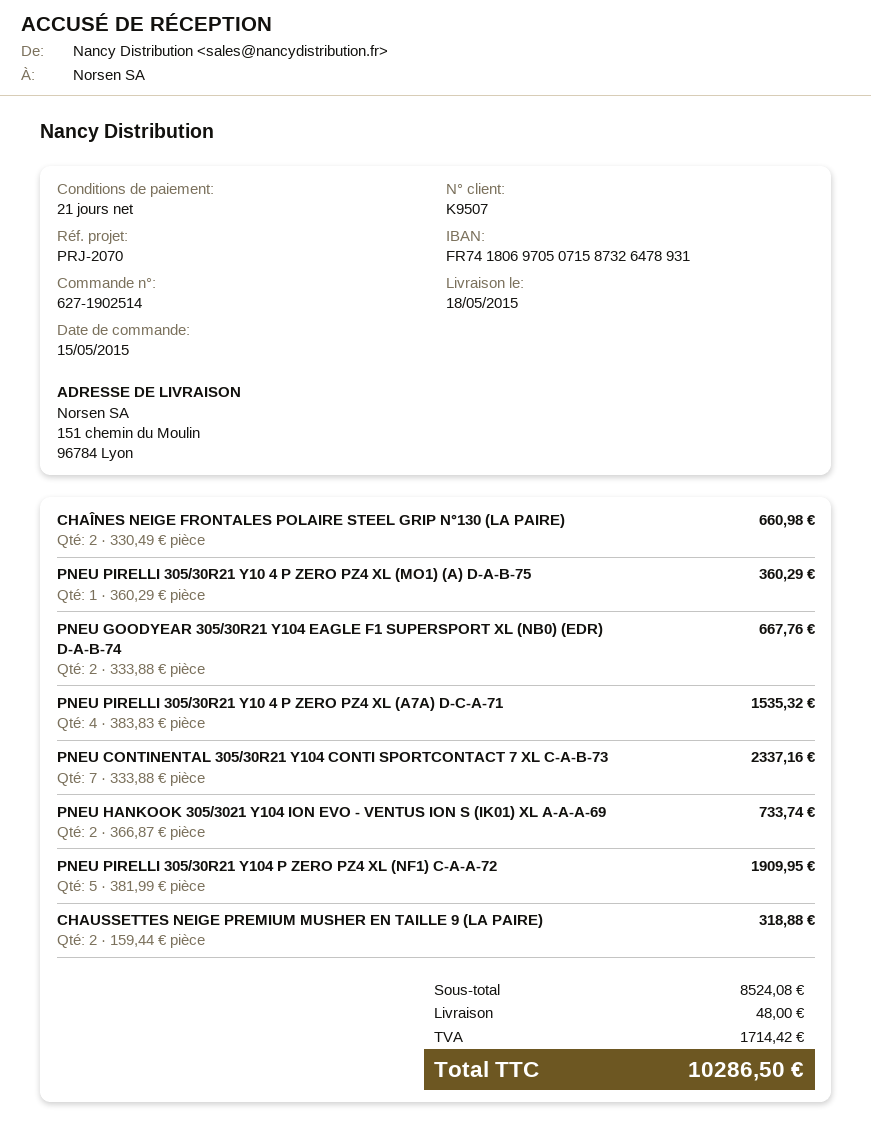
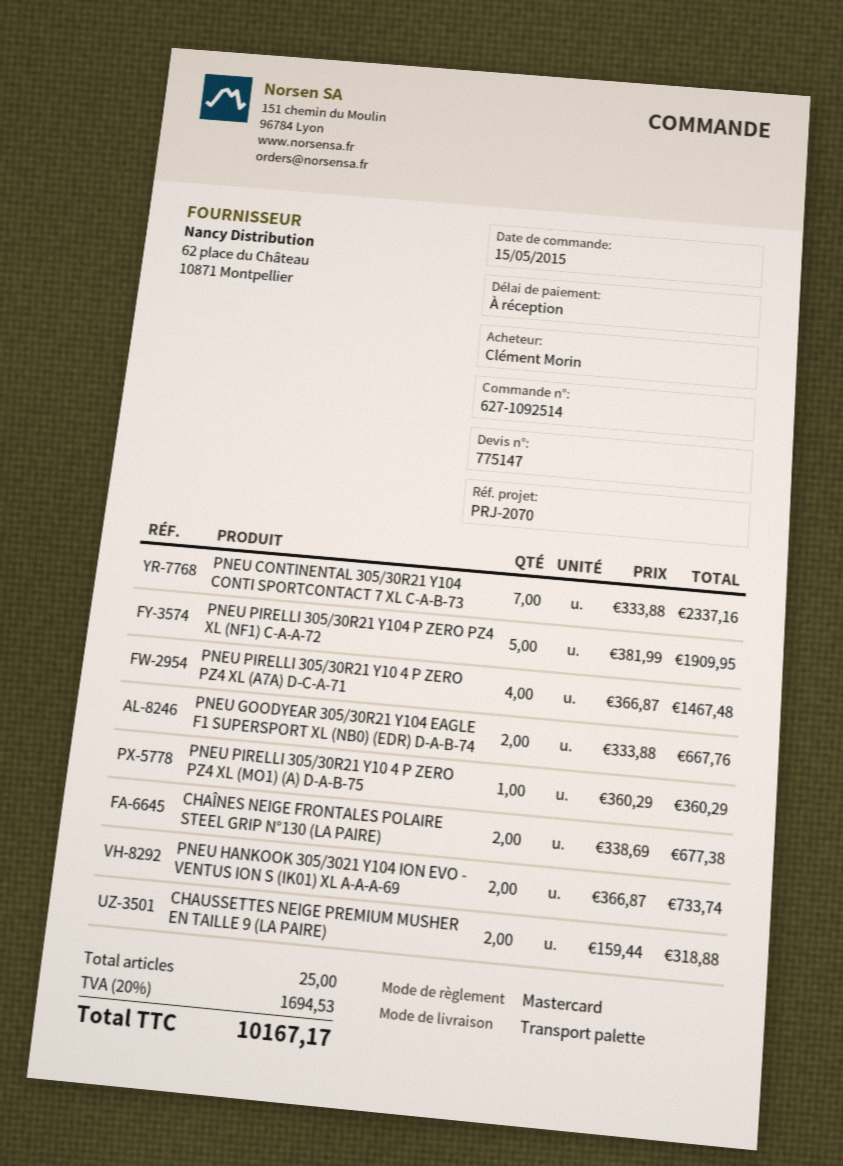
order number: 627-1902514 -> 627-1092514
payment terms: 21 days -> on receipt
CHAÎNES NEIGE FRONTALES POLAIRE STEEL GRIP N°130 (LA PAIRE): 2 x 330.49 = 660.98 -> 2 x 338.69 = 677.38
PNEU PIRELLI 305/30R21 Y10 4 P ZERO PZ4 XL (A7A) D-C-A-71: 4 x 383.83 = 1535.32 -> 4 x 366.87 = 1467.48
shipping: 48.00 -> none
tax: 1714.42 -> 1694.53
total: 10286.50 -> 10167.17

